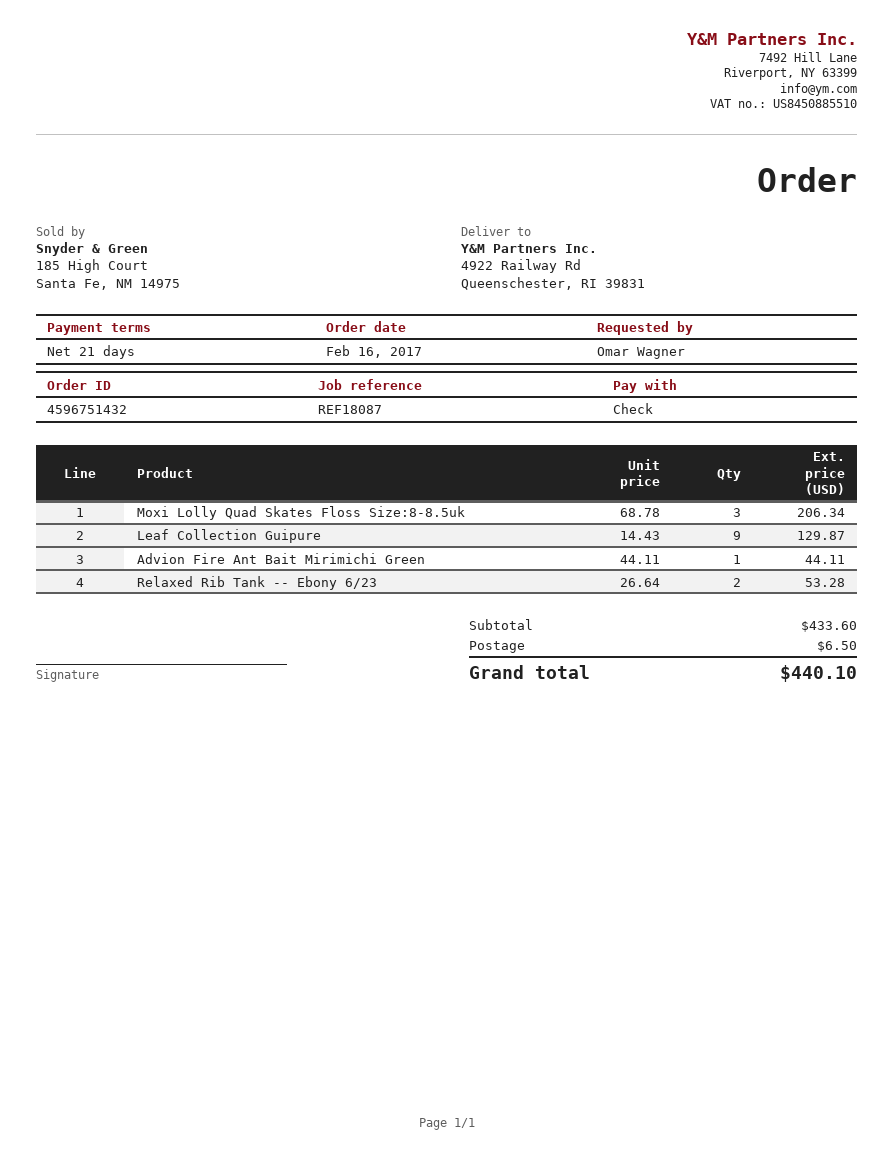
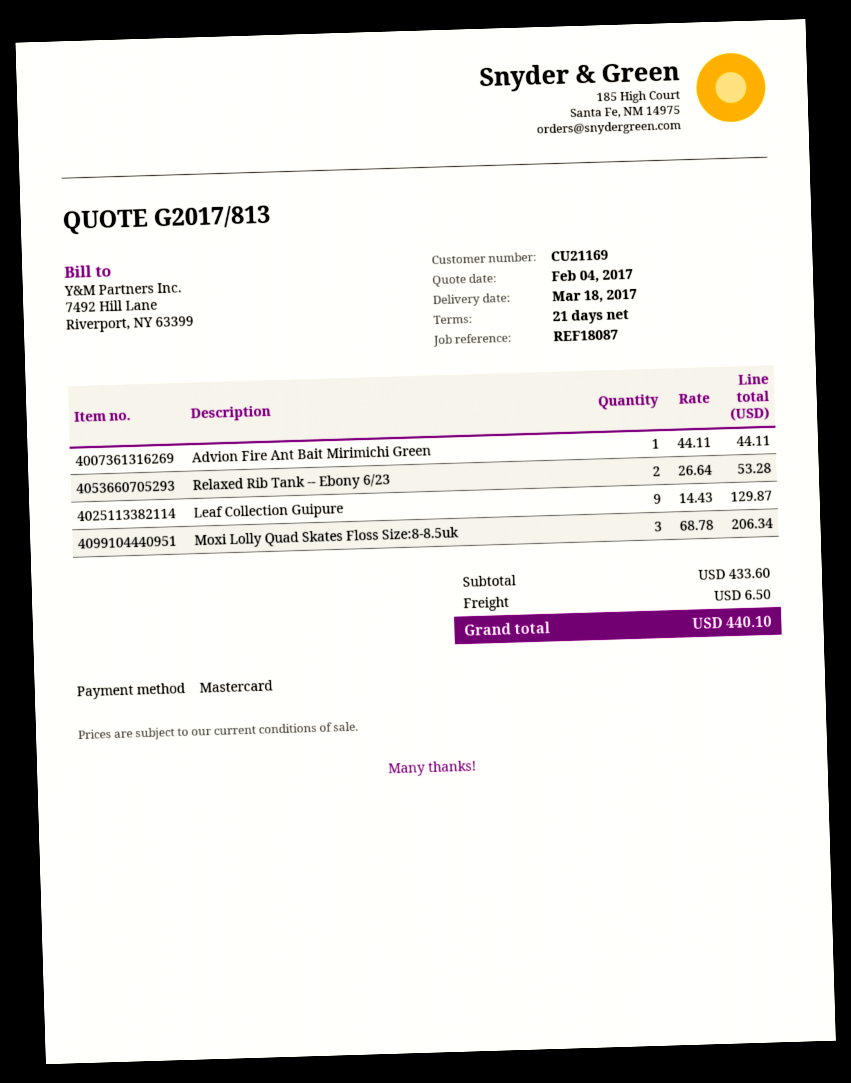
payment method: cheque -> Mastercard

